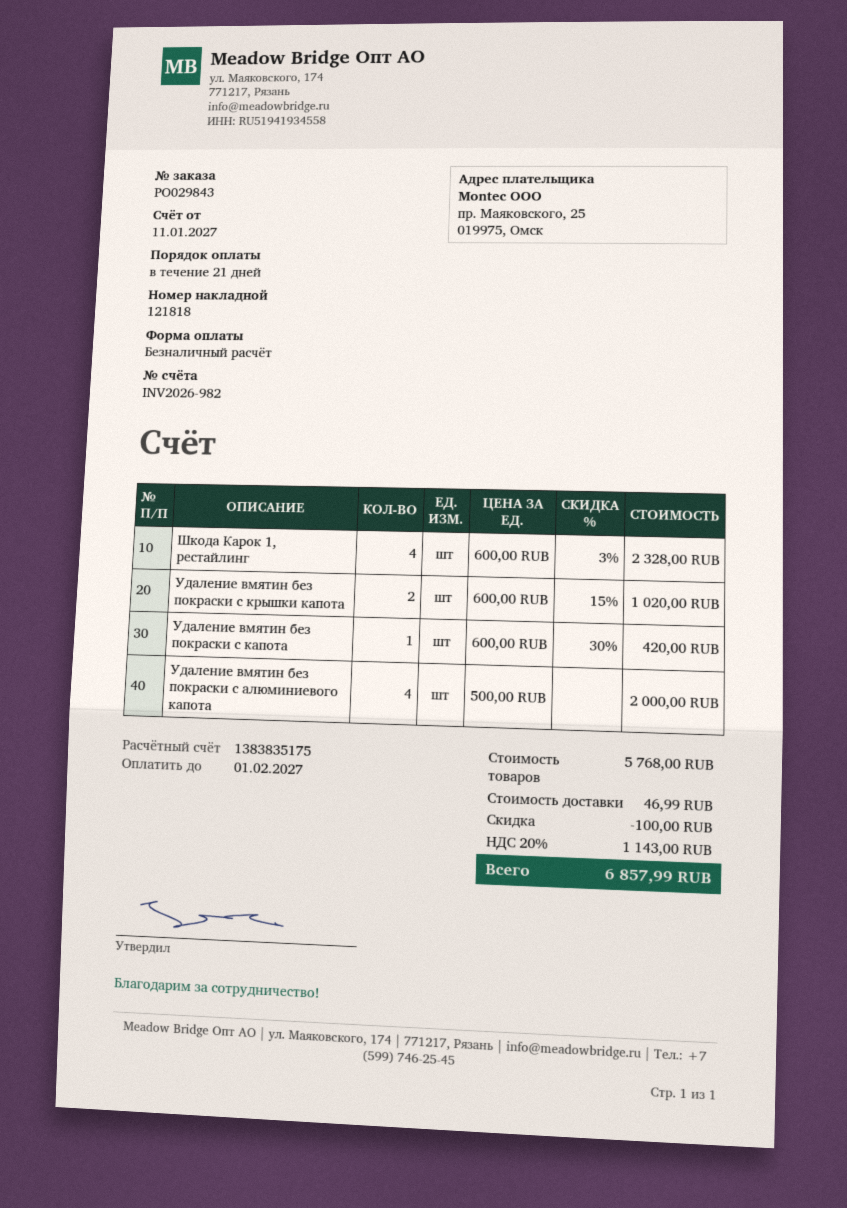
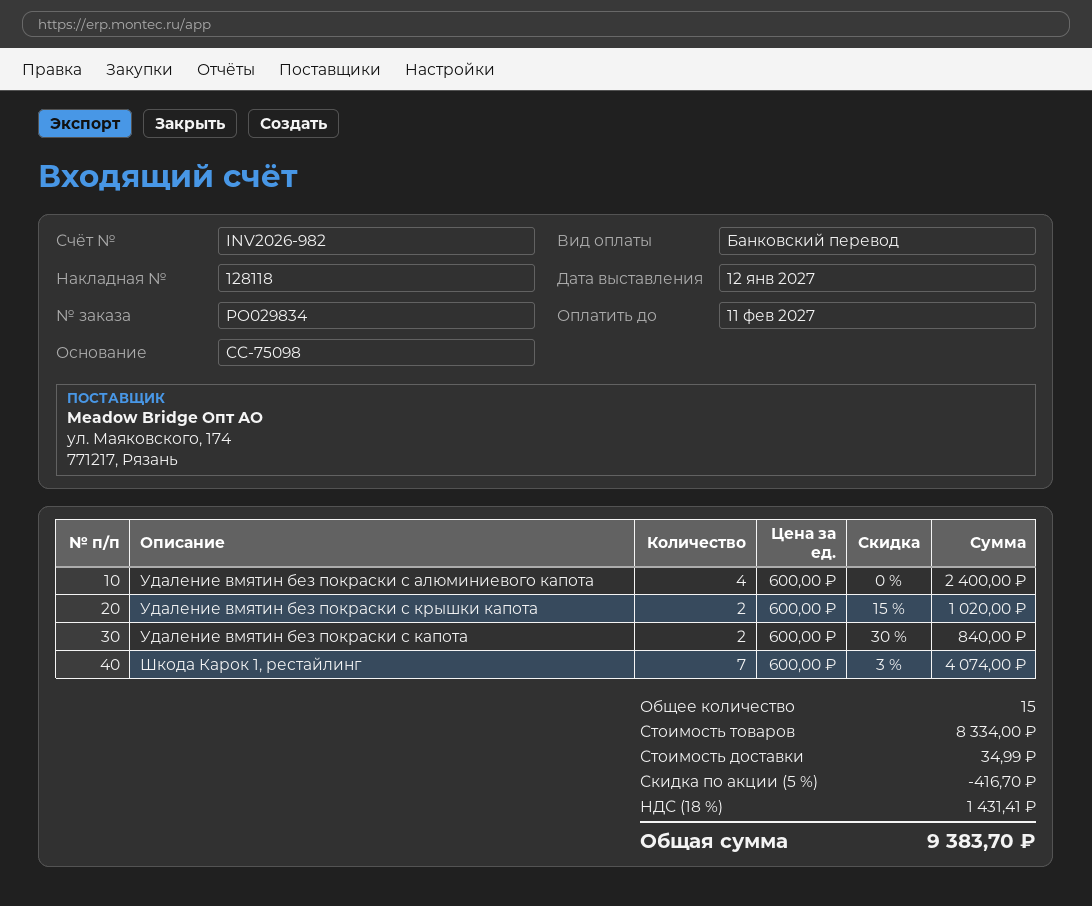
order number: PO029843 -> PO029834
delivery note number: 121818 -> 128118
invoice date: 2027-01-11 -> 2027-01-12
due date: 2027-02-01 -> 2027-02-11
Шкода Карок 1, рестайлинг: 4 x 600.00 - 3% = 2328.00 -> 7 x 600.00 - 3% = 4074.00
Удаление вмятин без покраски с капота: 1 x 600.00 - 30% = 420.00 -> 2 x 600.00 - 30% = 840.00
Удаление вмятин без покраски с алюминиевого капота: 4 x 500.00 = 2000.00 -> 4 x 600.00 = 2400.00
subtotal: 5768.00 -> 8334.00
discount: 100.00 -> 416.70
shipping: 46.99 -> 34.99
tax: 20% = 1143.00 -> 18% = 1431.41
total: 6857.99 -> 9383.70

